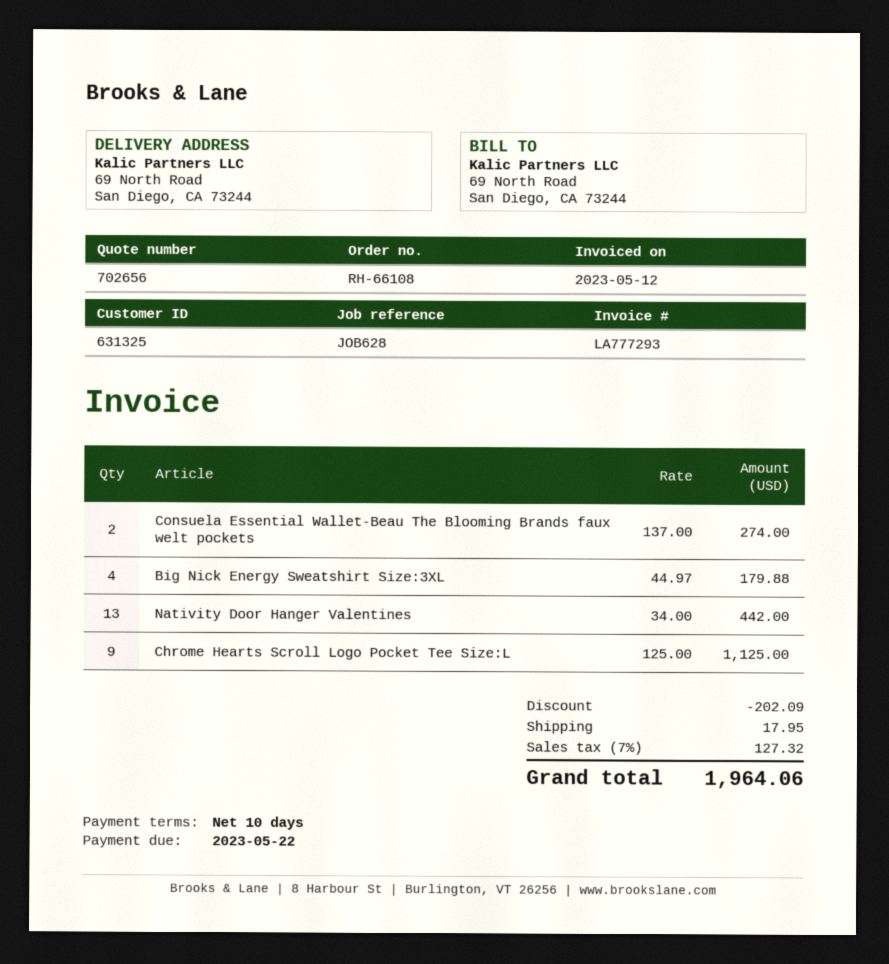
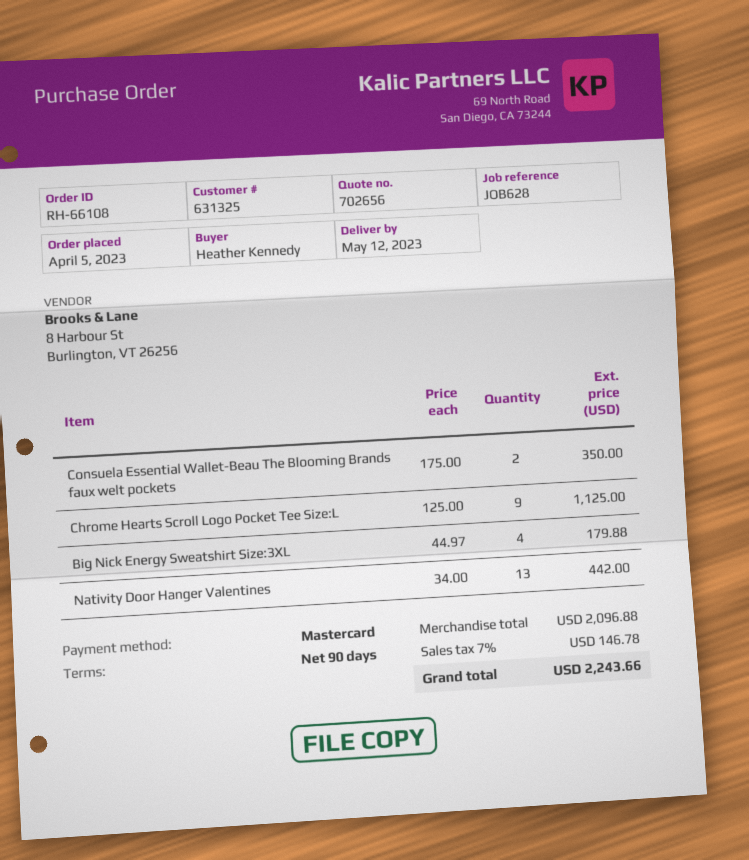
payment terms: 10 days -> 90 days
Consuela Essential Wallet-Beau The Blooming Brands faux welt pockets: 2 x 137.00 = 274.00 -> 2 x 175.00 = 350.00
discount: 202.09 -> none
shipping: 17.95 -> none
tax: 7% = 127.32 -> 7% = 146.78
total: 1964.06 -> 2243.66

